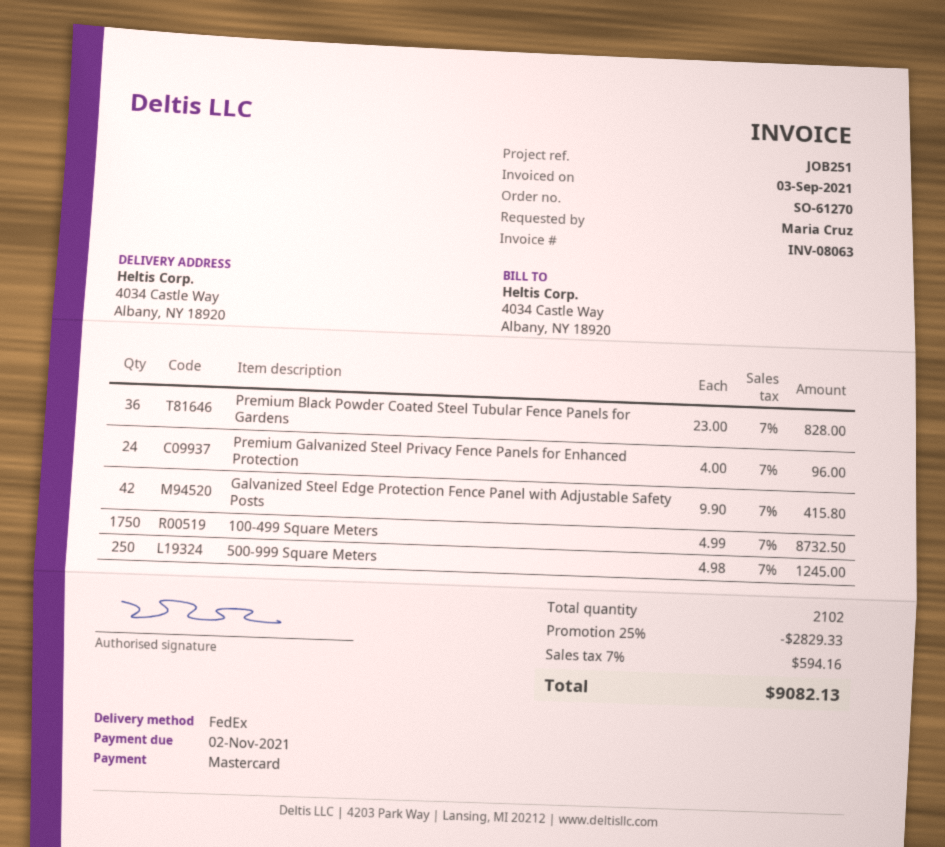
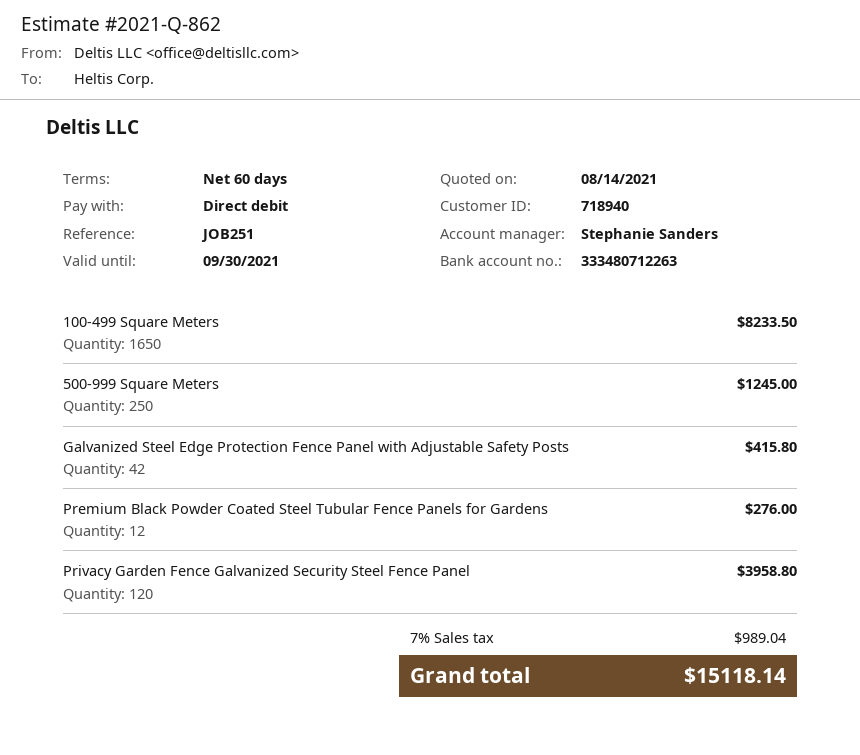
payment method: Mastercard -> direct debit
Premium Black Powder Coated Steel Tubular Fence Panels for Gardens: 36 for 828.00 -> 12 for 276.00
Premium Galvanized Steel Privacy Fence Panels for Enhanced Protection: 24 for 96.00 -> none
100-499 Square Meters: 1750 for 8732.50 -> 1650 for 8233.50
Privacy Garden Fence Galvanized Security Steel Fence Panel: none -> 120 for 3958.80
discount: 25% = 2829.33 -> none
tax: 7% = 594.16 -> 7% = 989.04
total: 9082.13 -> 15118.14

